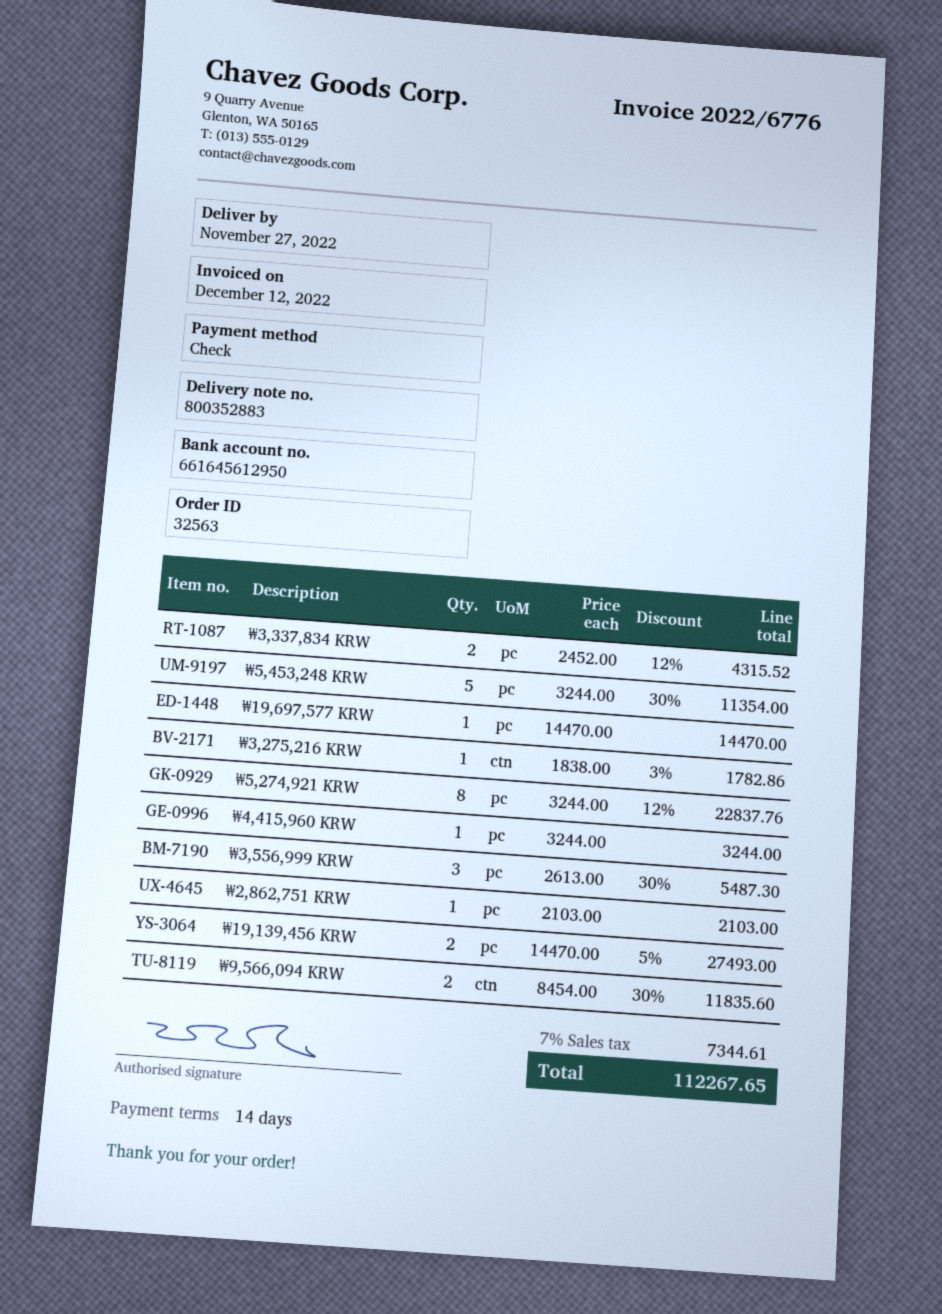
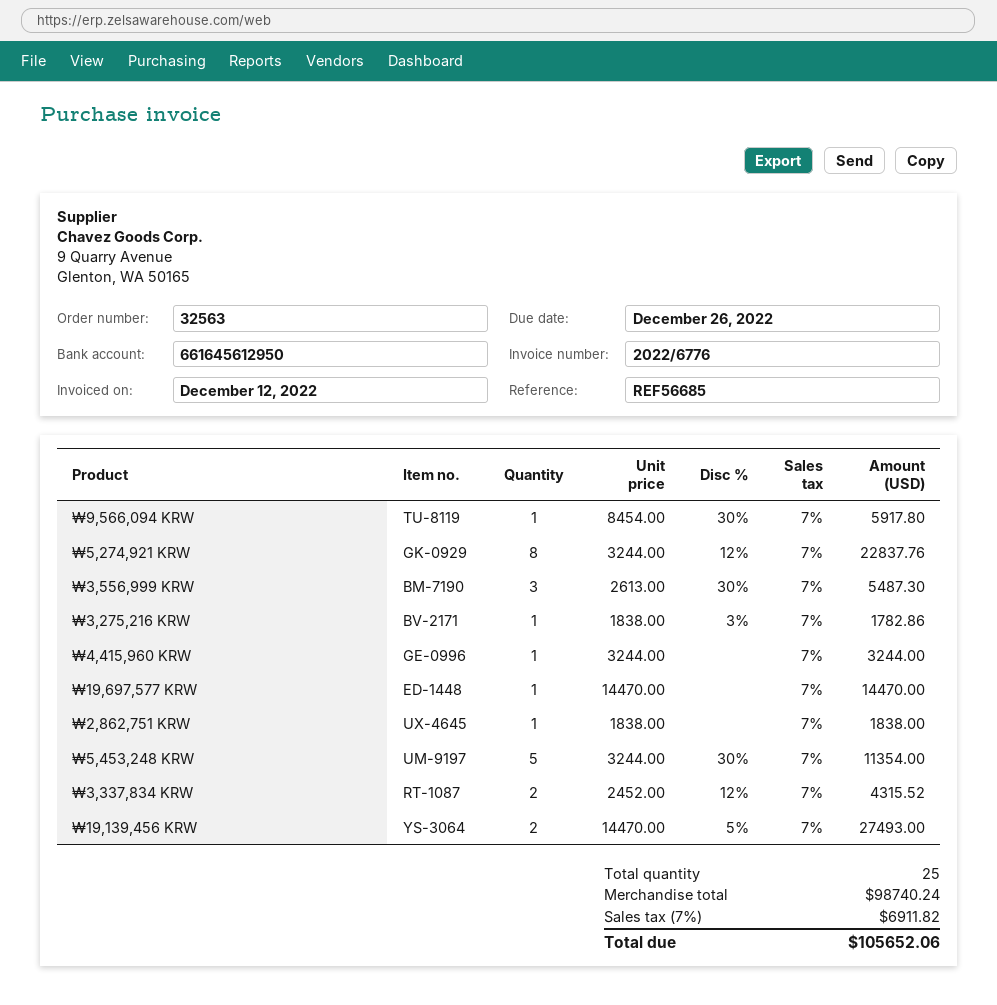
₩2,862,751 KRW: 1 x 2103.00 = 2103.00 -> 1 x 1838.00 = 1838.00
₩9,566,094 KRW: 2 x 8454.00 - 30% = 11835.60 -> 1 x 8454.00 - 30% = 5917.80
tax: 7% = 7344.61 -> 7% = 6911.82
total: 112267.65 -> 105652.06

